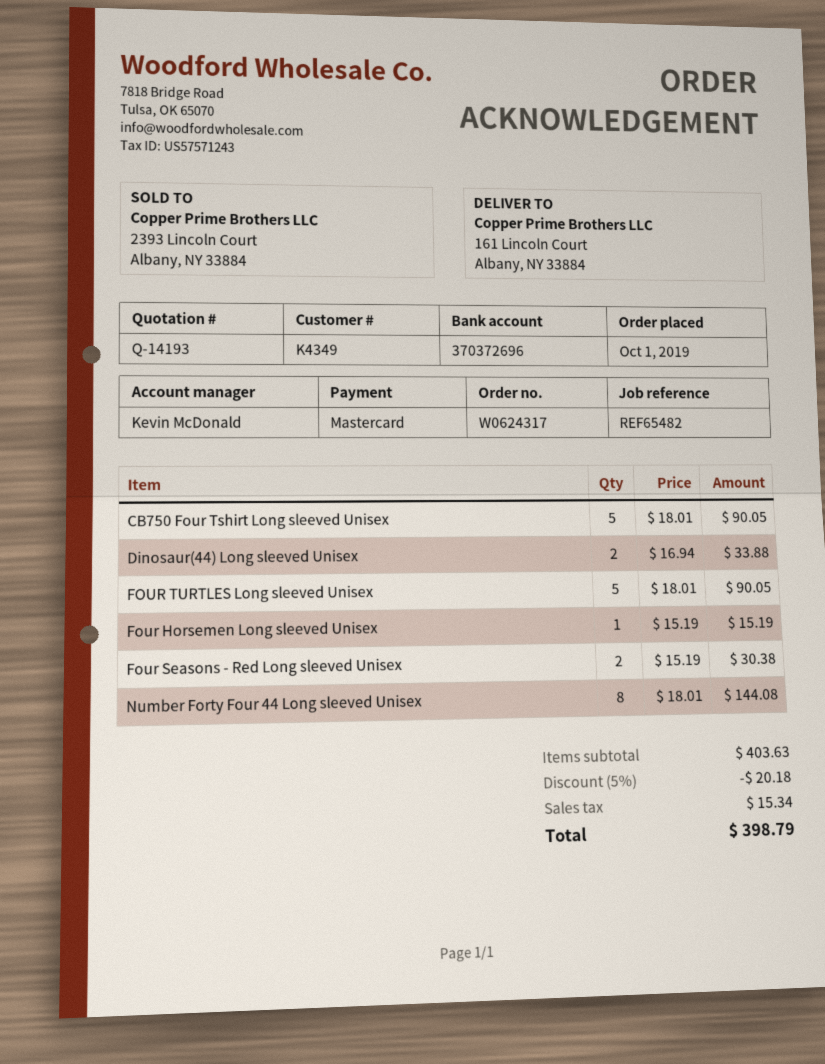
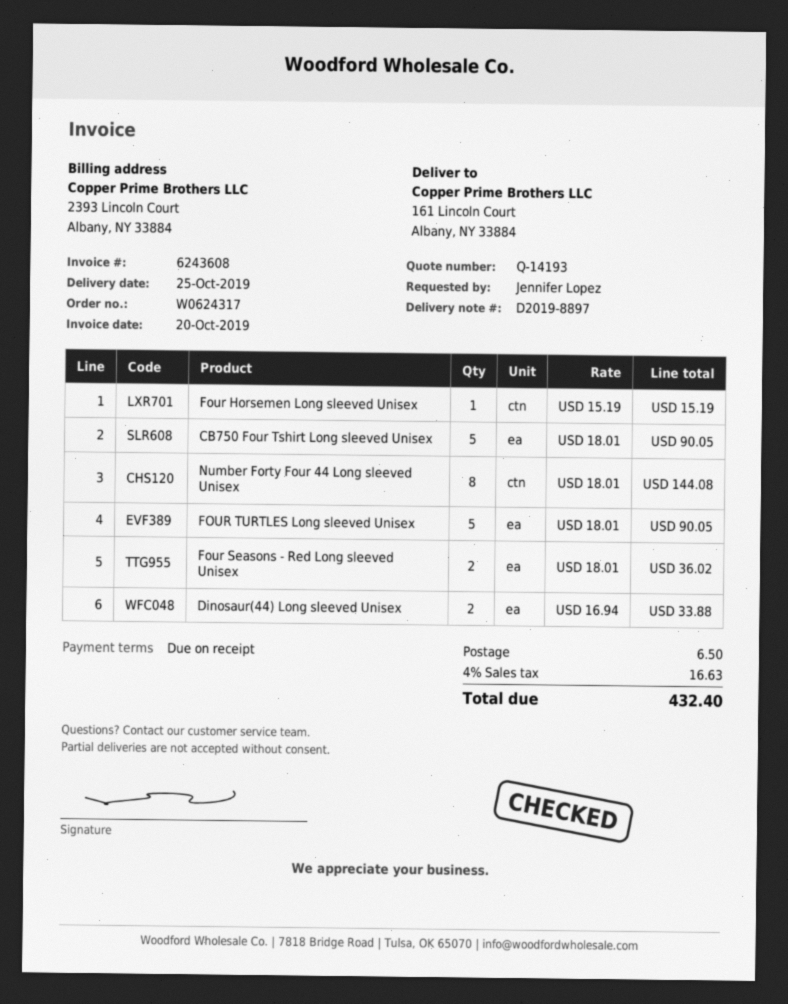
Four Seasons - Red Long sleeved Unisex: 2 x 15.19 = 30.38 -> 2 x 18.01 = 36.02
discount: 5% = 20.18 -> none
shipping: none -> 6.50
tax: 15.34 -> 16.63
total: 398.79 -> 432.40

